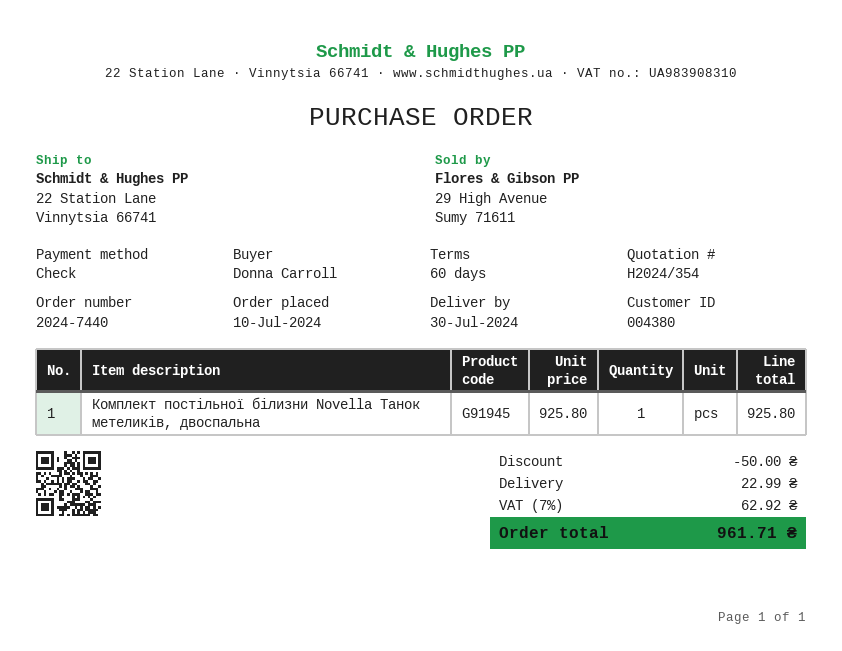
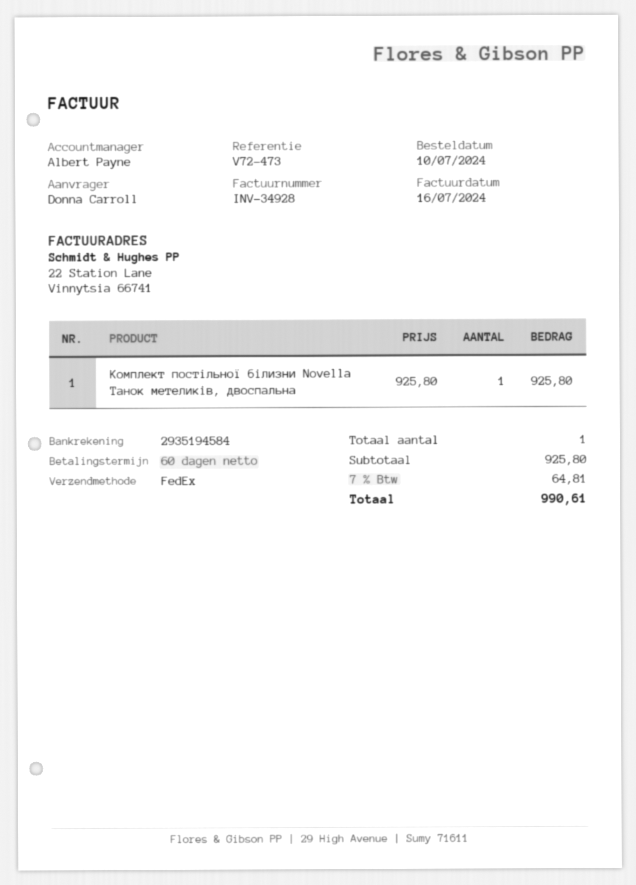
discount: 50.00 -> none
shipping: 22.99 -> none
tax: 7% = 62.92 -> 7% = 64.81
total: 961.71 -> 990.61

